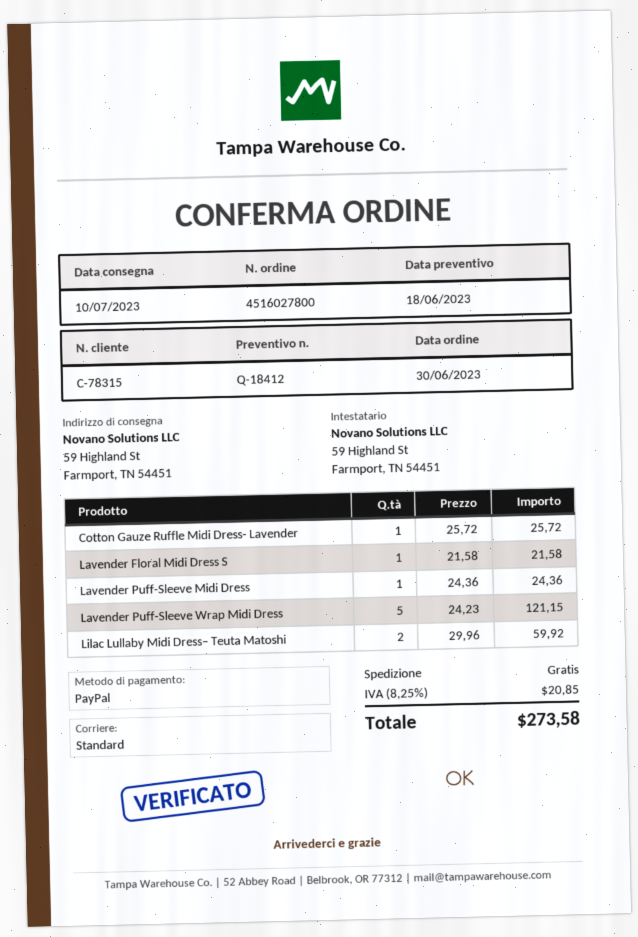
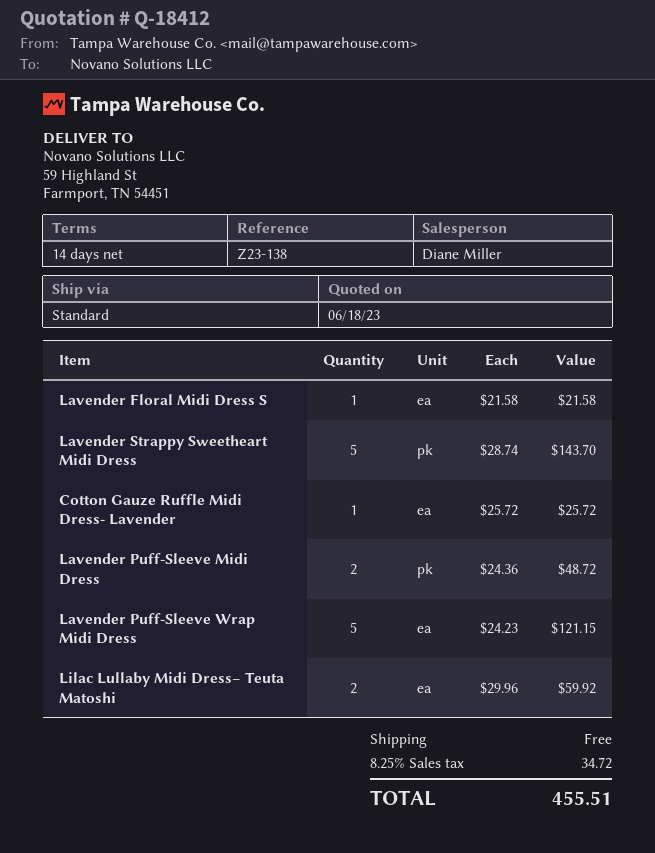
Lavender Puff-Sleeve Midi Dress: 1 x 24.36 = 24.36 -> 2 x 24.36 = 48.72
Lavender Strappy Sweetheart Midi Dress: none -> 5 x 28.74 = 143.70
tax: 8.25% = 20.85 -> 8.25% = 34.72
total: 273.58 -> 455.51

